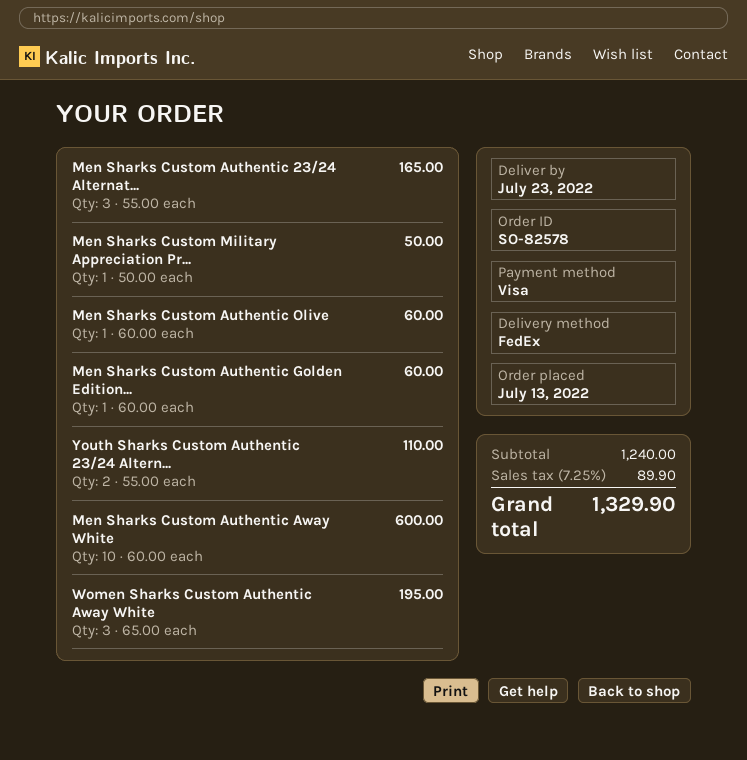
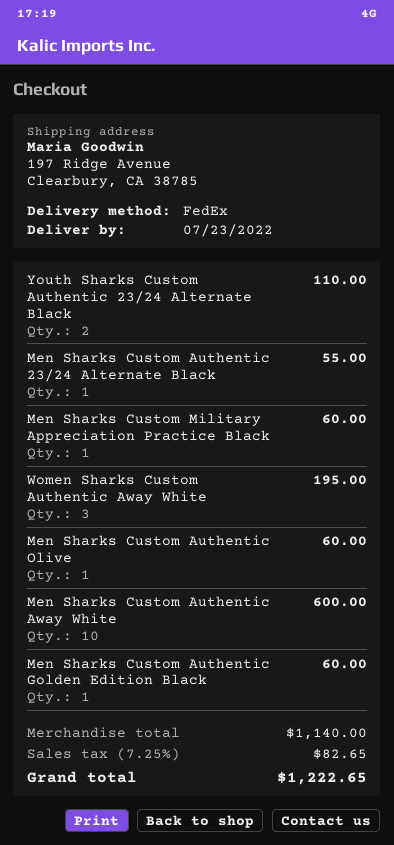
Men Sharks Custom Authentic 23/24 Alternat...: 3 for 165.00 -> 1 for 55.00
Men Sharks Custom Military Appreciation Pr...: 1 for 50.00 -> 1 for 60.00
subtotal: 1240.00 -> 1140.00
tax: 7.25% = 89.90 -> 7.25% = 82.65
total: 1329.90 -> 1222.65

